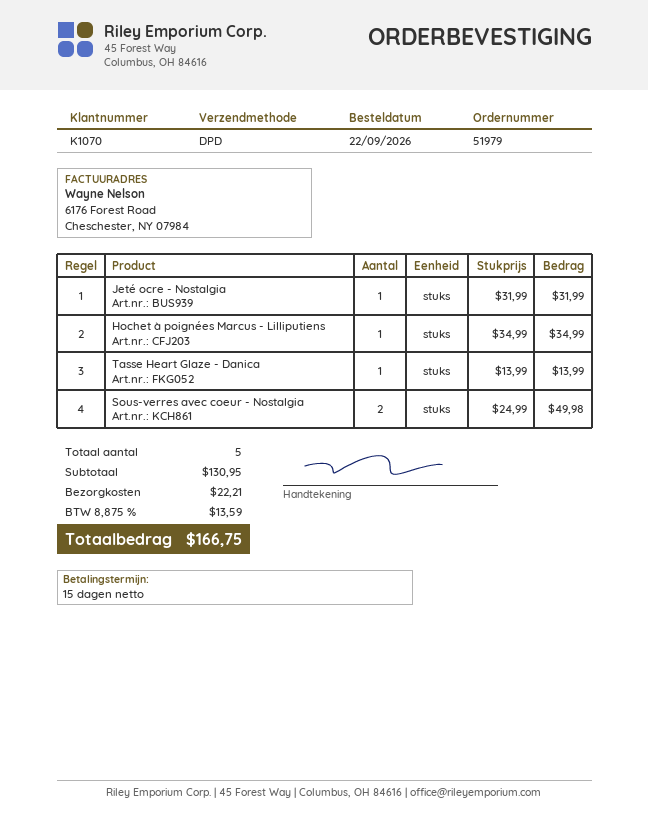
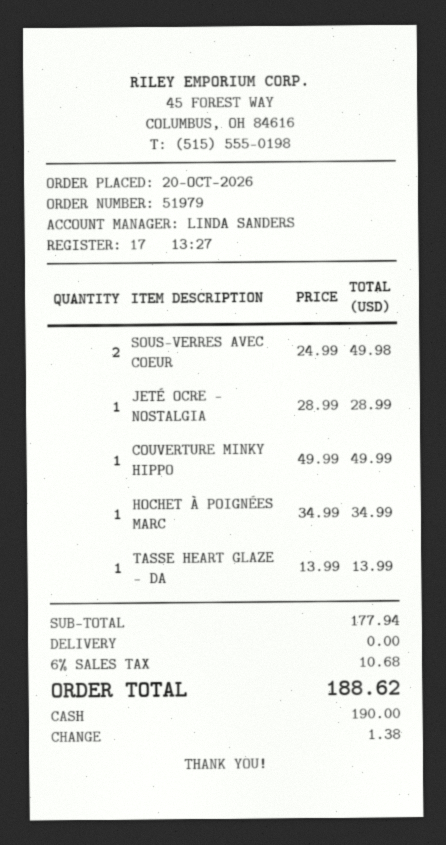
order date: 2026-09-22 -> 2026-10-20
Jeté ocre - Nostalgia: 1 x 31.99 = 31.99 -> 1 x 28.99 = 28.99
COUVERTURE MINKY HIPPO: none -> 1 x 49.99 = 49.99
subtotal: 130.95 -> 177.94
shipping: 22.21 -> 0.00
tax: 8.875% = 13.59 -> 6% = 10.68
total: 166.75 -> 188.62

